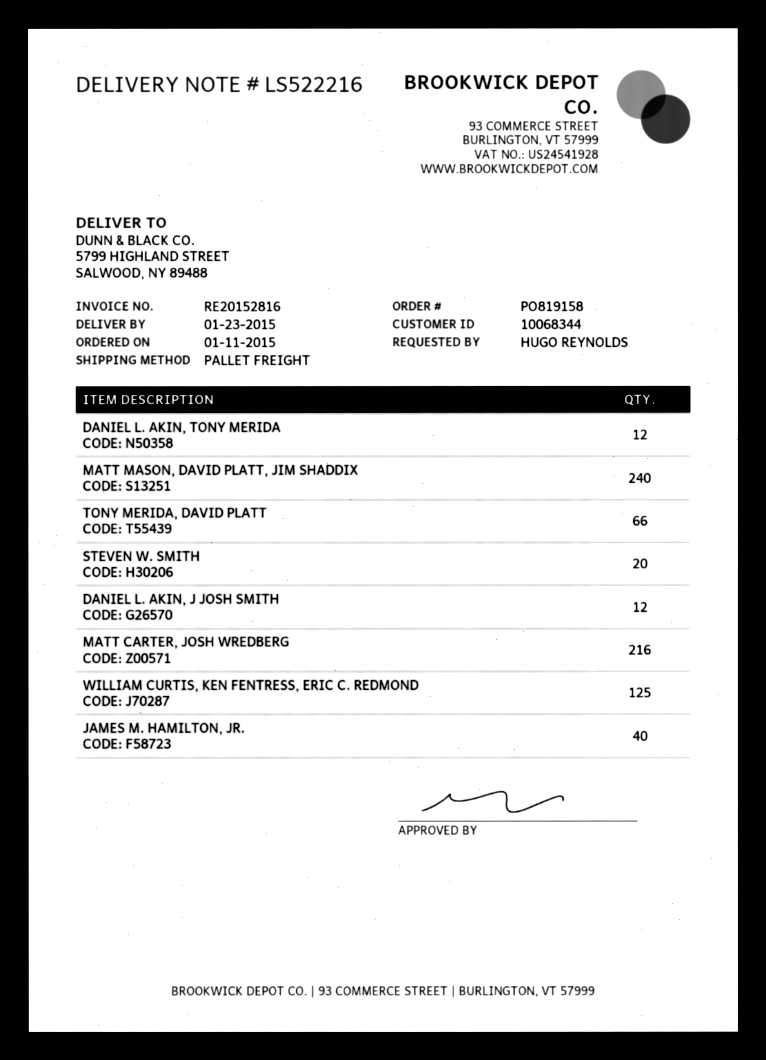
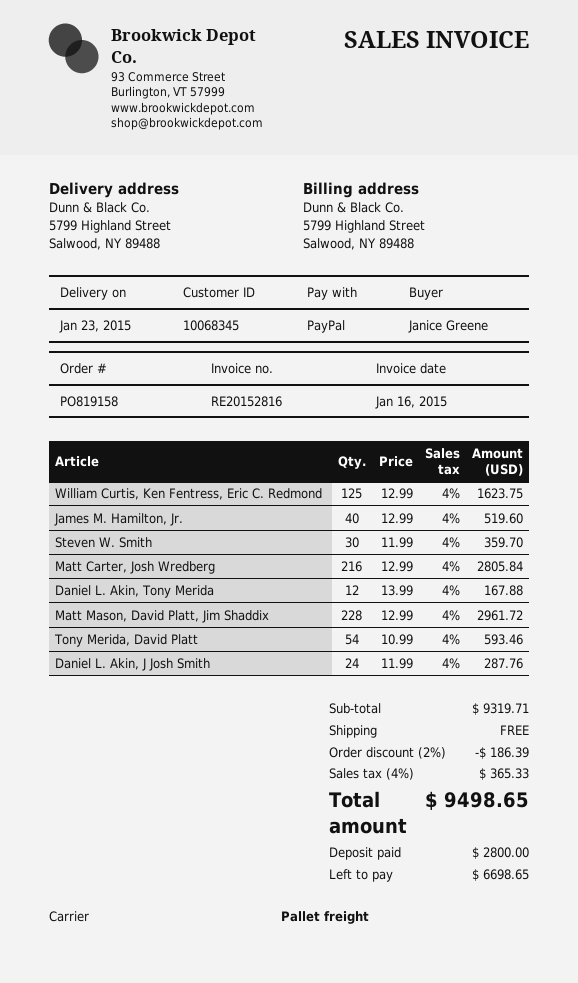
customer number: 10068344 -> 10068345
ordered by: HUGO REYNOLDS -> Janice Greene
MATT MASON, DAVID PLATT, JIM SHADDIX: 240 -> 228
TONY MERIDA, DAVID PLATT: 66 -> 54
STEVEN W. SMITH: 20 -> 30
DANIEL L. AKIN, J JOSH SMITH: 12 -> 24

